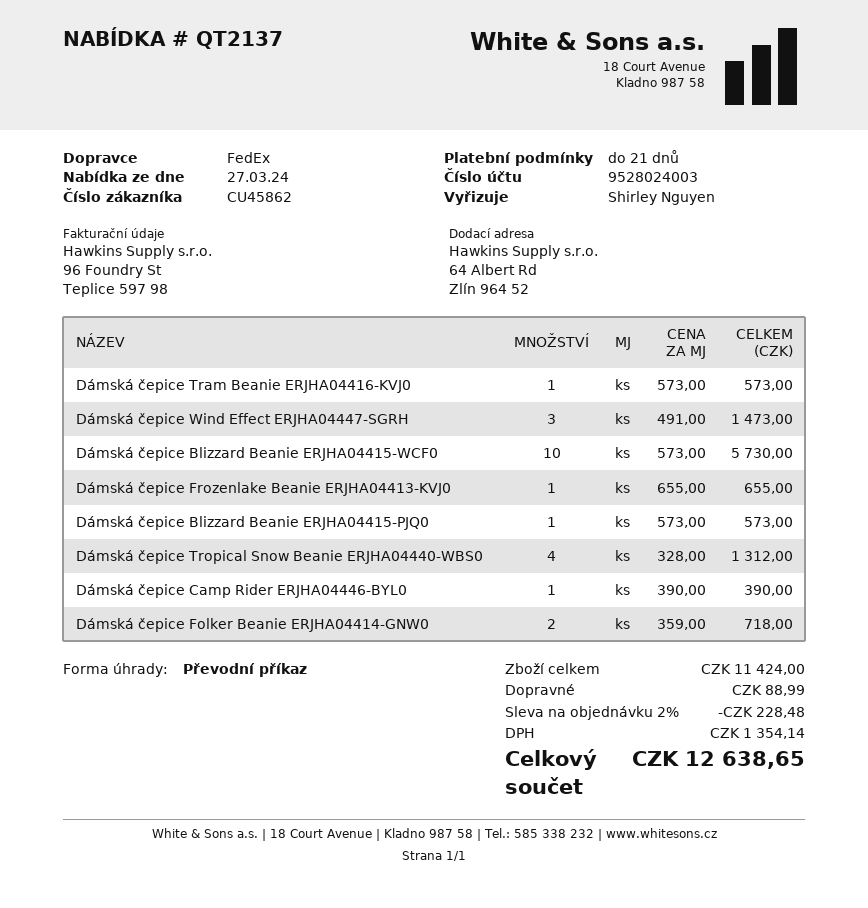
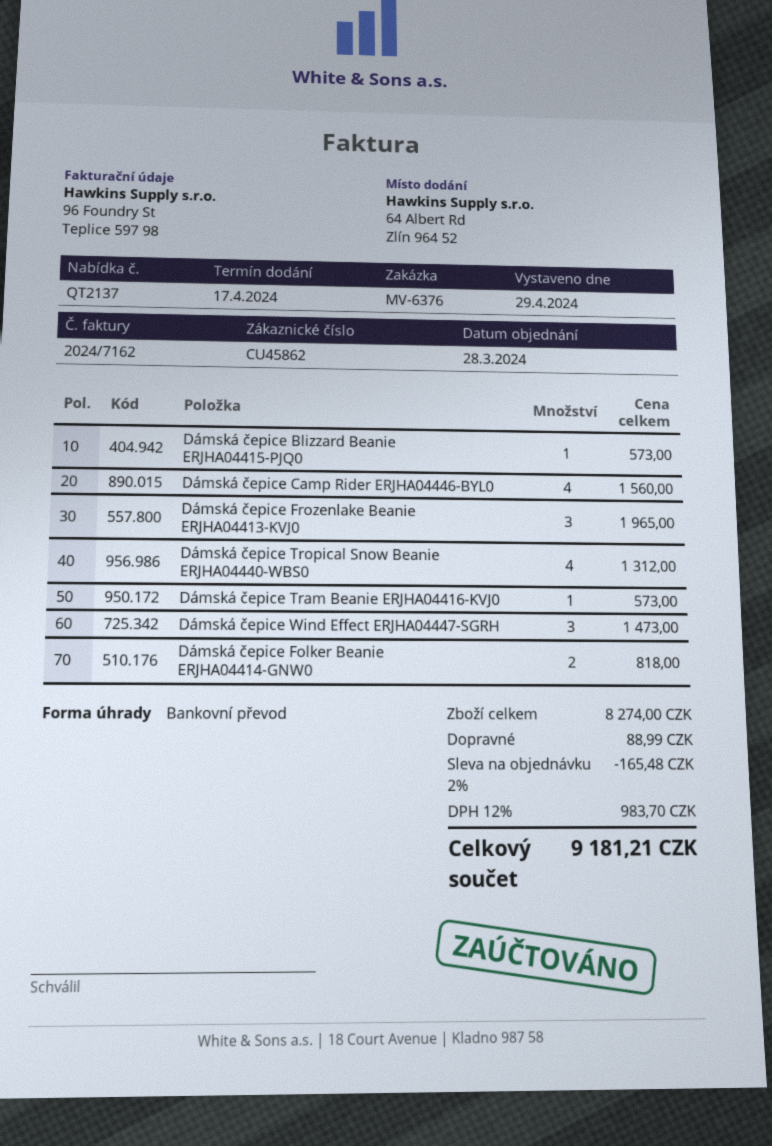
Dámská čepice Blizzard Beanie ERJHA04415-WCF0: 10 for 5730.00 -> none
Dámská čepice Frozenlake Beanie ERJHA04413-KVJ0: 1 for 655.00 -> 3 for 1965.00
Dámská čepice Camp Rider ERJHA04446-BYL0: 1 for 390.00 -> 4 for 1560.00
Dámská čepice Folker Beanie ERJHA04414-GNW0: 2 for 718.00 -> 2 for 818.00
subtotal: 11424.00 -> 8274.00
discount: 2% = 228.48 -> 2% = 165.48
tax: 1354.14 -> 983.70
total: 12638.65 -> 9181.21

